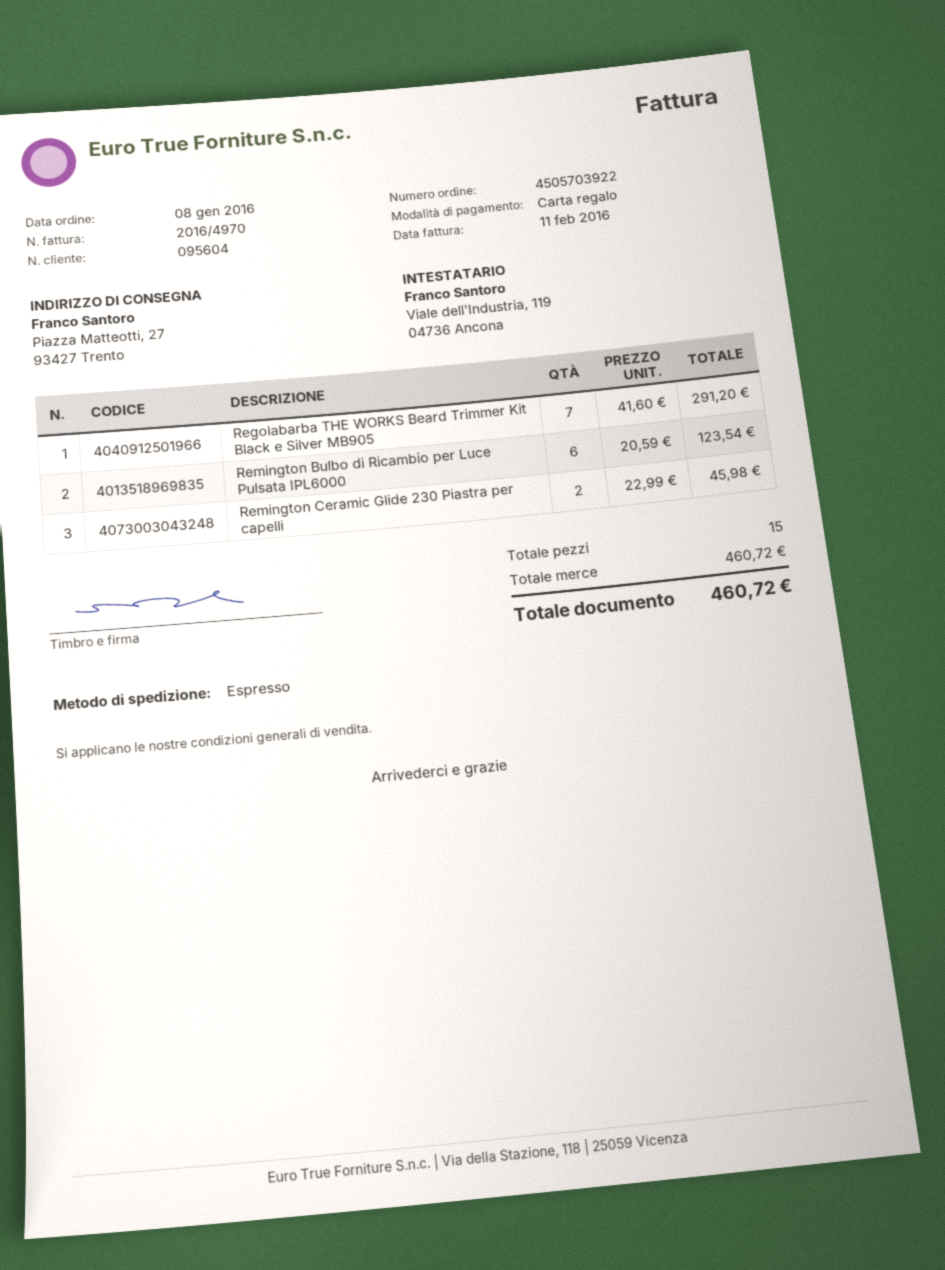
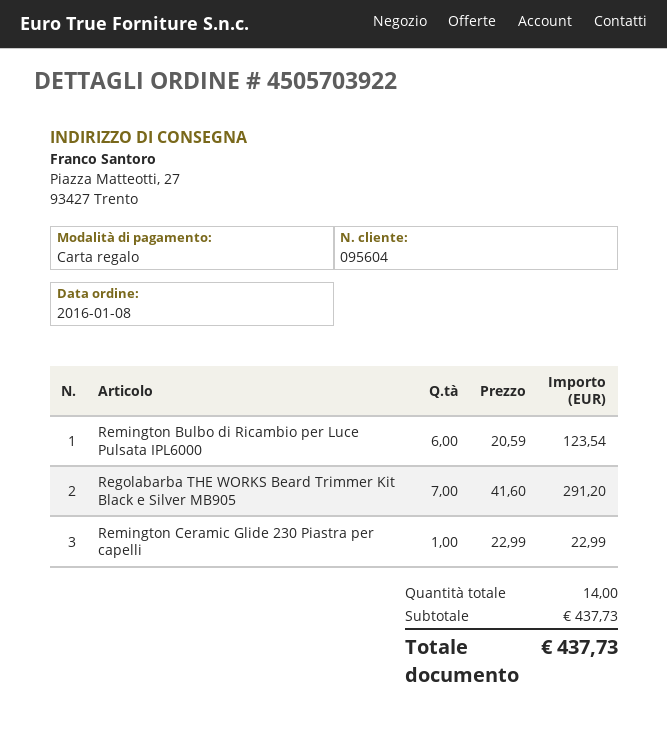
Remington Ceramic Glide 230 Piastra per capelli: 2 x 22.99 = 45.98 -> 1 x 22.99 = 22.99
total quantity: 15 -> 14
subtotal: 460.72 -> 437.73
total: 460.72 -> 437.73

